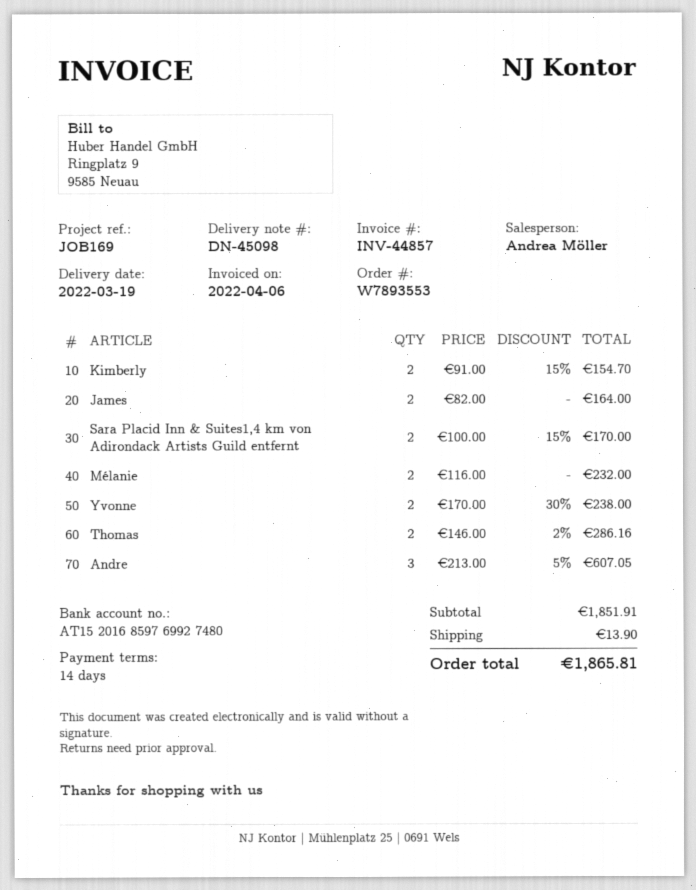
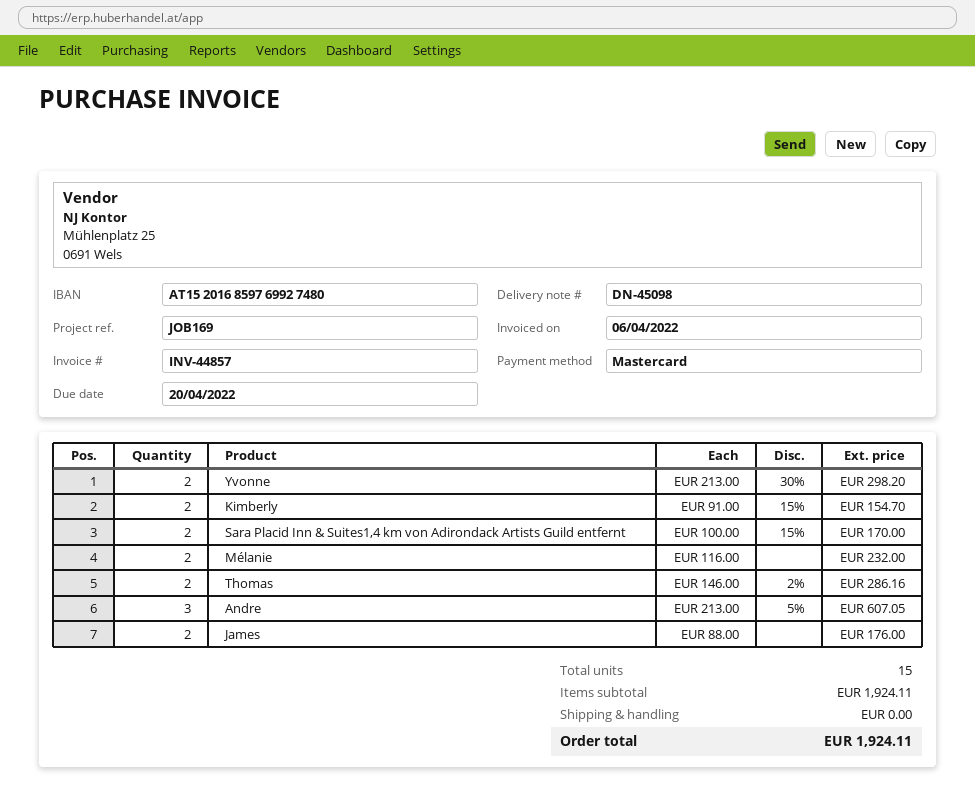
James: 2 x 82.00 = 164.00 -> 2 x 88.00 = 176.00
Yvonne: 2 x 170.00 - 30% = 238.00 -> 2 x 213.00 - 30% = 298.20
subtotal: 1851.91 -> 1924.11
shipping: 13.90 -> 0.00
total: 1865.81 -> 1924.11

